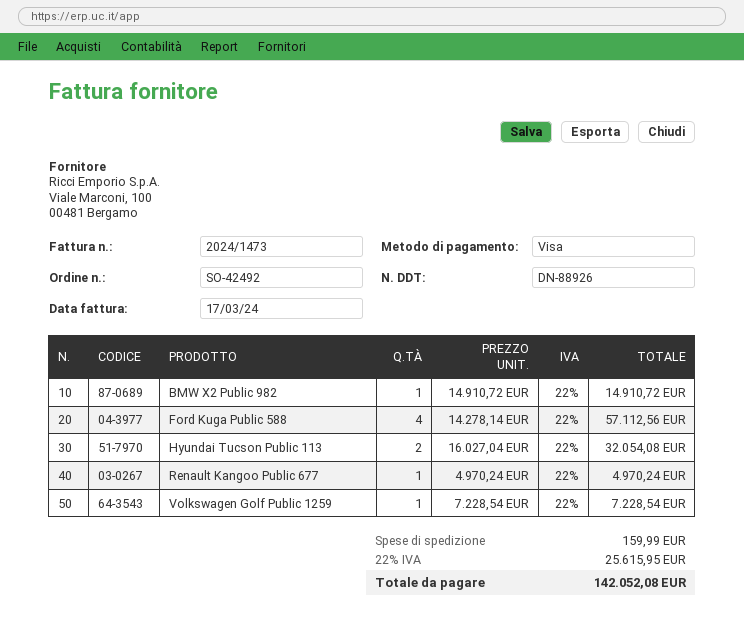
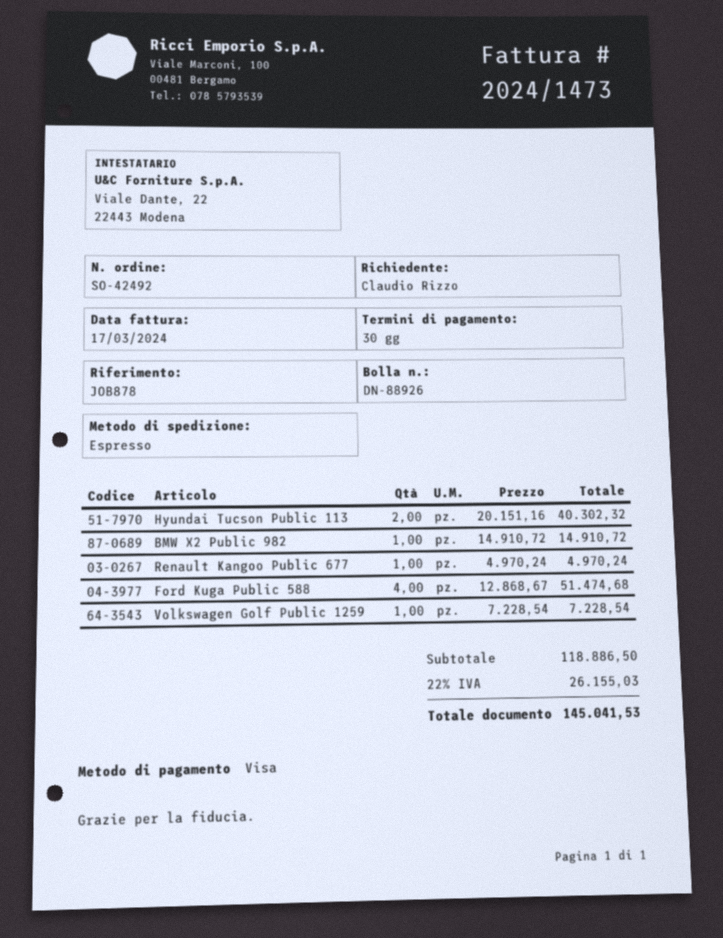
Ford Kuga Public 588: 4 x 14278.14 = 57112.56 -> 4 x 12868.67 = 51474.68
Hyundai Tucson Public 113: 2 x 16027.04 = 32054.08 -> 2 x 20151.16 = 40302.32
shipping: 159.99 -> none
tax: 22% = 25615.95 -> 22% = 26155.03
total: 142052.08 -> 145041.53

